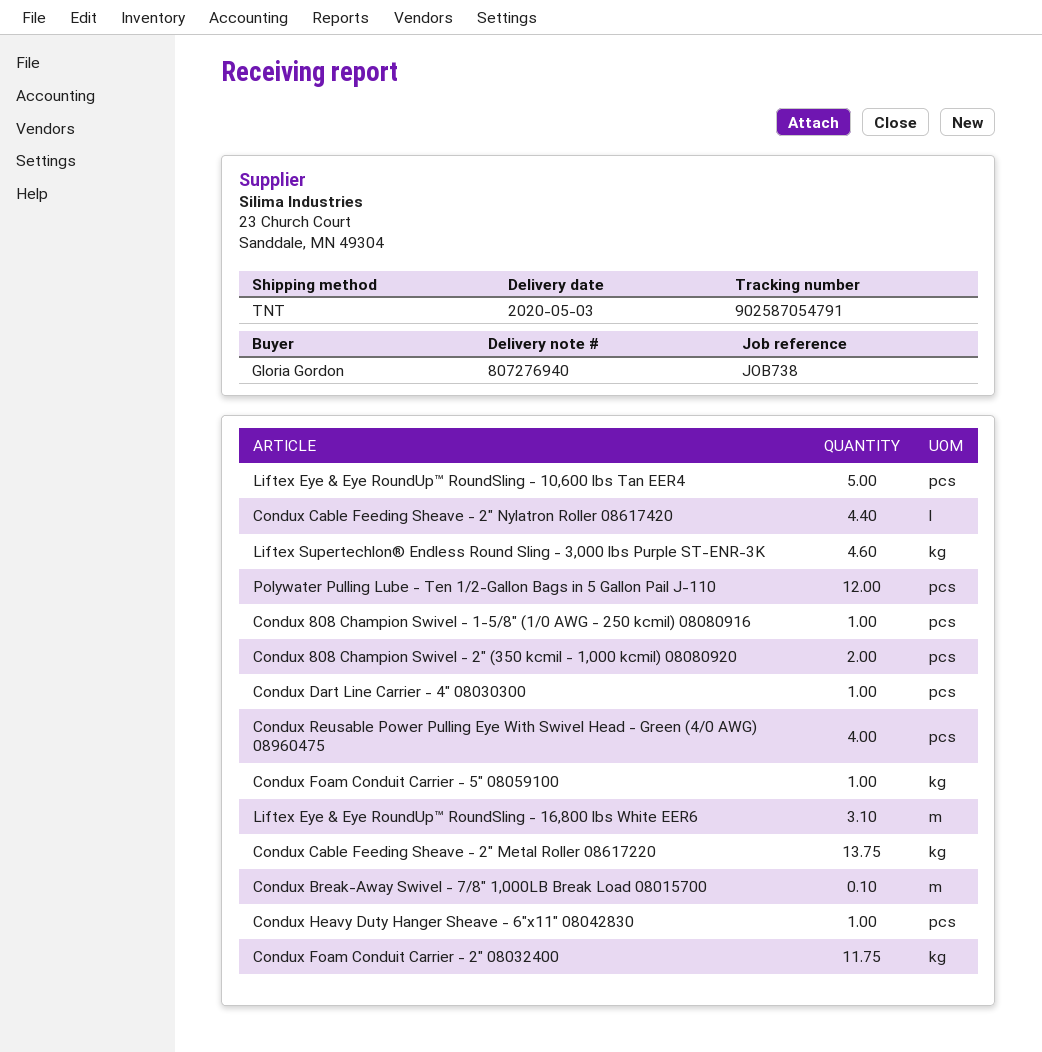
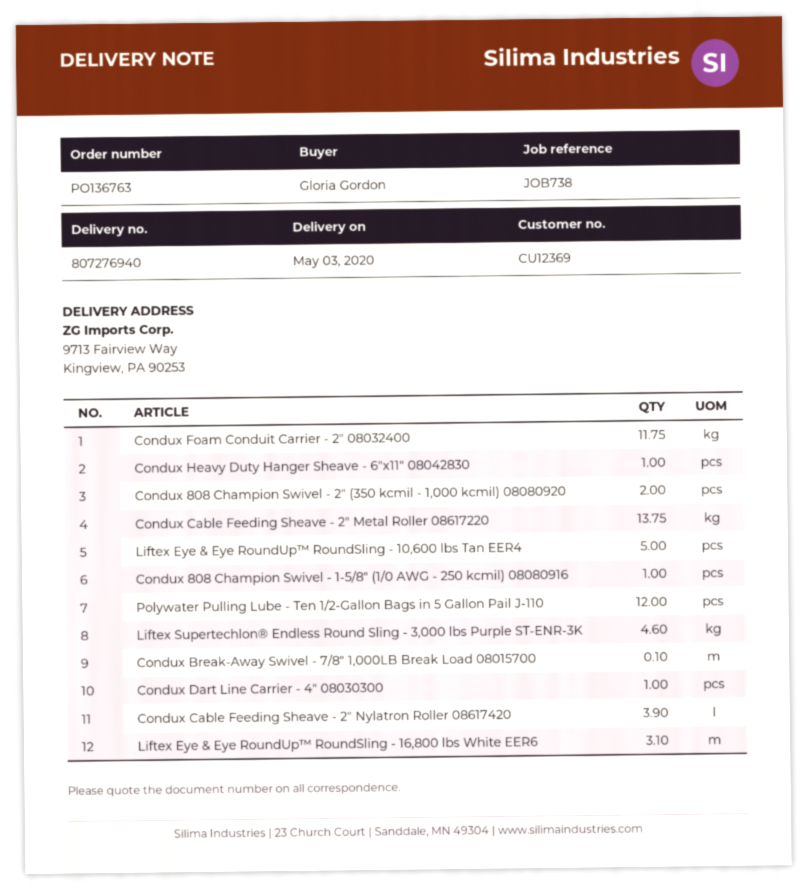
Condux Cable Feeding Sheave - 2" Nylatron Roller 08617420: 4.4 -> 3.9
Condux Reusable Power Pulling Eye With Swivel Head - Green (4/0 AWG) 08960475: 4 -> none
Condux Foam Conduit Carrier - 5" 08059100: 1 -> none

